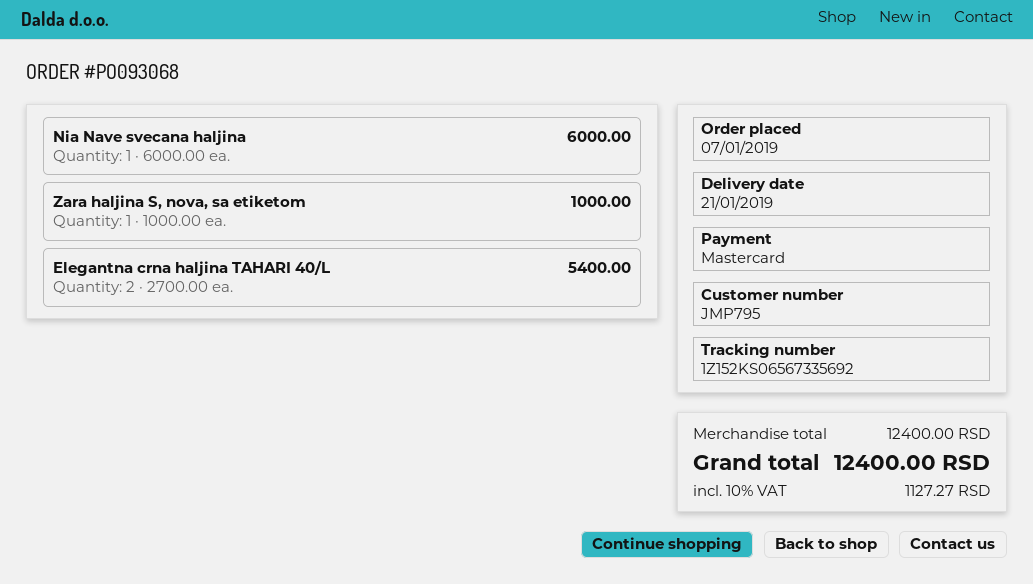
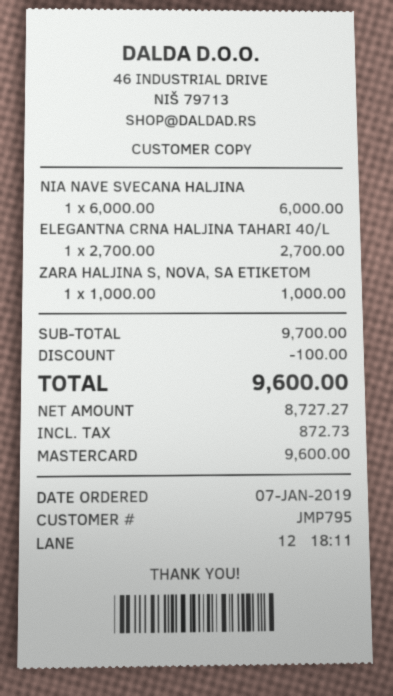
Elegantna crna haljina TAHARI 40/L: 2 x 2700.00 = 5400.00 -> 1 x 2700.00 = 2700.00
subtotal: 12400.00 -> 9700.00
discount: none -> 100.00
tax: 1127.27 -> 872.73
total: 12400.00 -> 9600.00

